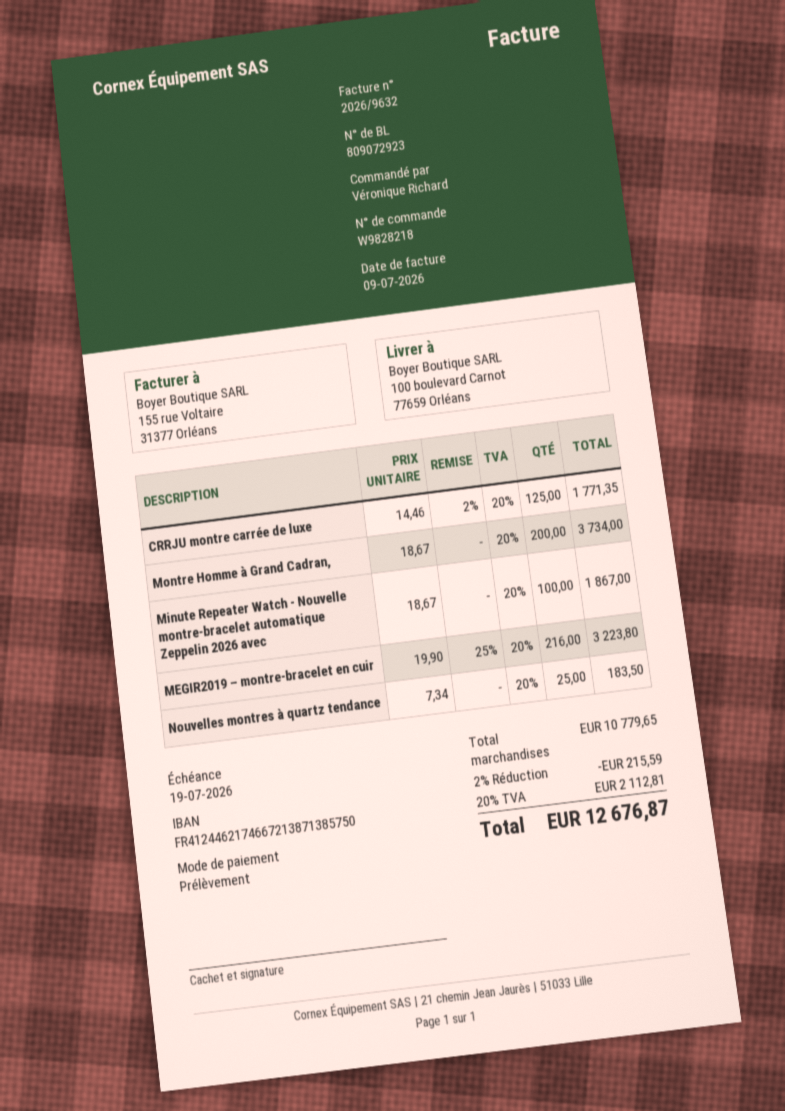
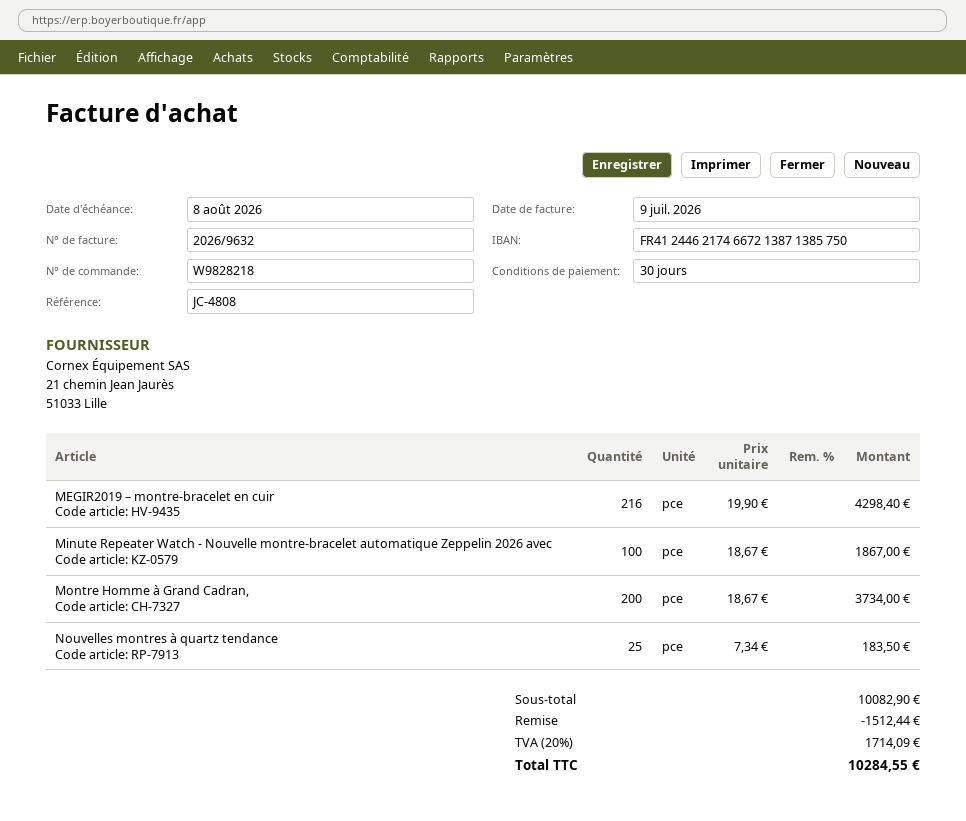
due date: 2026-07-19 -> 2026-08-08
CRRJU montre carrée de luxe: 125 x 14.46 - 2% = 1771.35 -> none
MEGIR2019 – montre-bracelet en cuir: 216 x 19.90 - 25% = 3223.80 -> 216 x 19.90 = 4298.40
subtotal: 10779.65 -> 10082.90
discount: 215.59 -> 1512.44
tax: 20% = 2112.81 -> 20% = 1714.09
total: 12676.87 -> 10284.55

